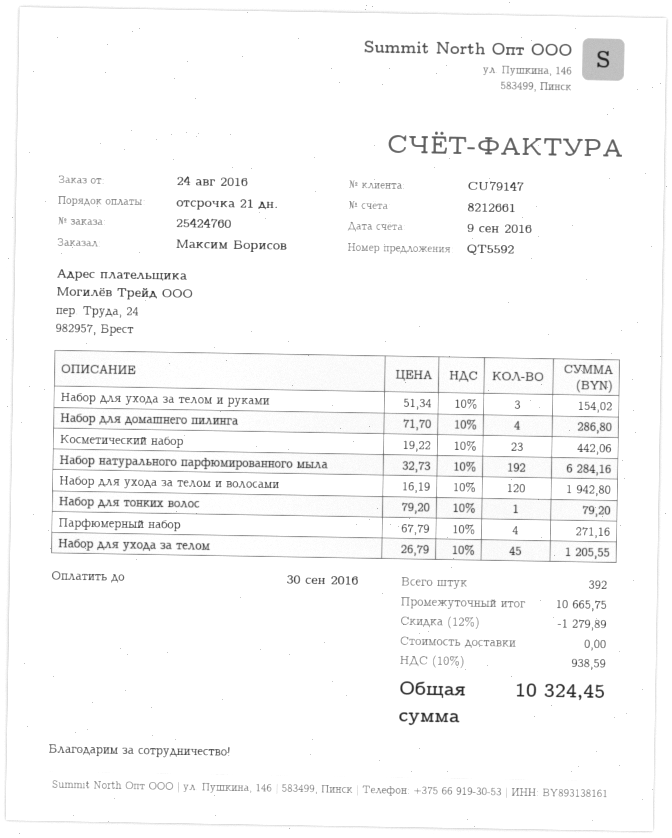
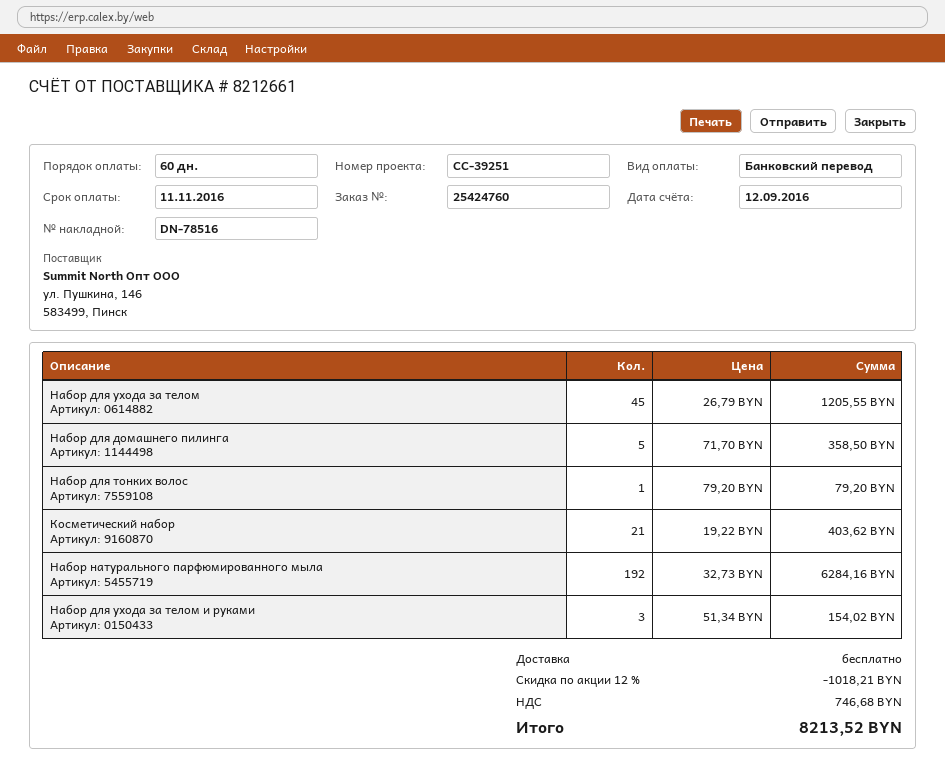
invoice date: 2016-09-09 -> 2016-09-12
payment terms: 21 days -> 60 days
due date: 2016-09-30 -> 2016-11-11
Набор для домашнего пилинга: 4 x 71.70 = 286.80 -> 5 x 71.70 = 358.50
Косметический набор: 23 x 19.22 = 442.06 -> 21 x 19.22 = 403.62
Набор для ухода за телом и волосами: 120 x 16.19 = 1942.80 -> none
Парфюмерный набор: 4 x 67.79 = 271.16 -> none
discount: 12% = 1279.89 -> 12% = 1018.21
tax: 938.59 -> 746.68
total: 10324.45 -> 8213.52

